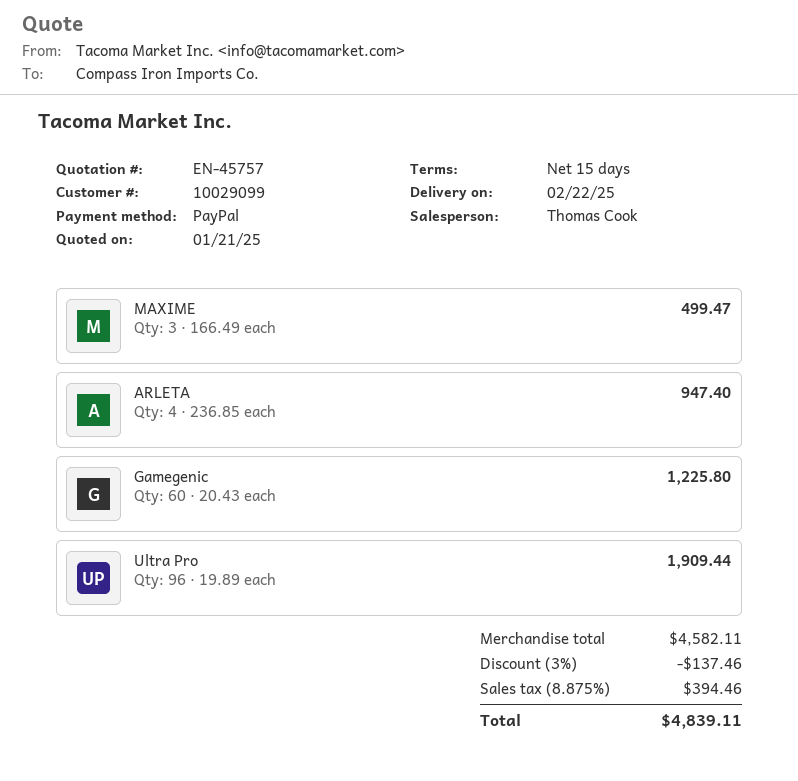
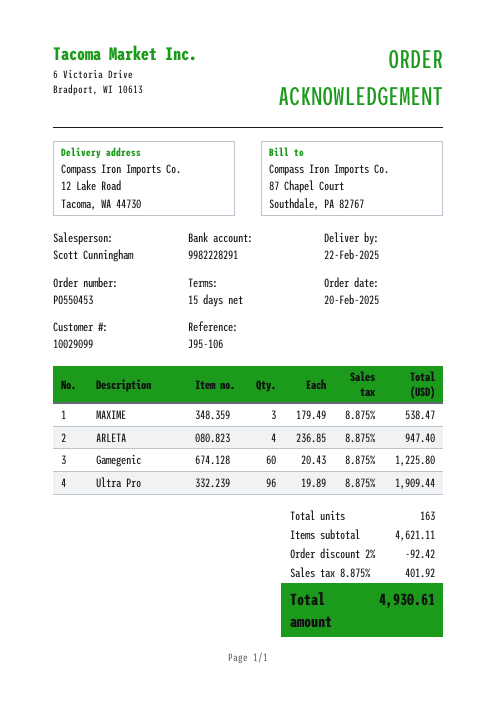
sales rep: Thomas Cook -> Scott Cunningham
MAXIME: 3 x 166.49 = 499.47 -> 3 x 179.49 = 538.47
subtotal: 4582.11 -> 4621.11
discount: 3% = 137.46 -> 2% = 92.42
tax: 8.875% = 394.46 -> 8.875% = 401.92
total: 4839.11 -> 4930.61

